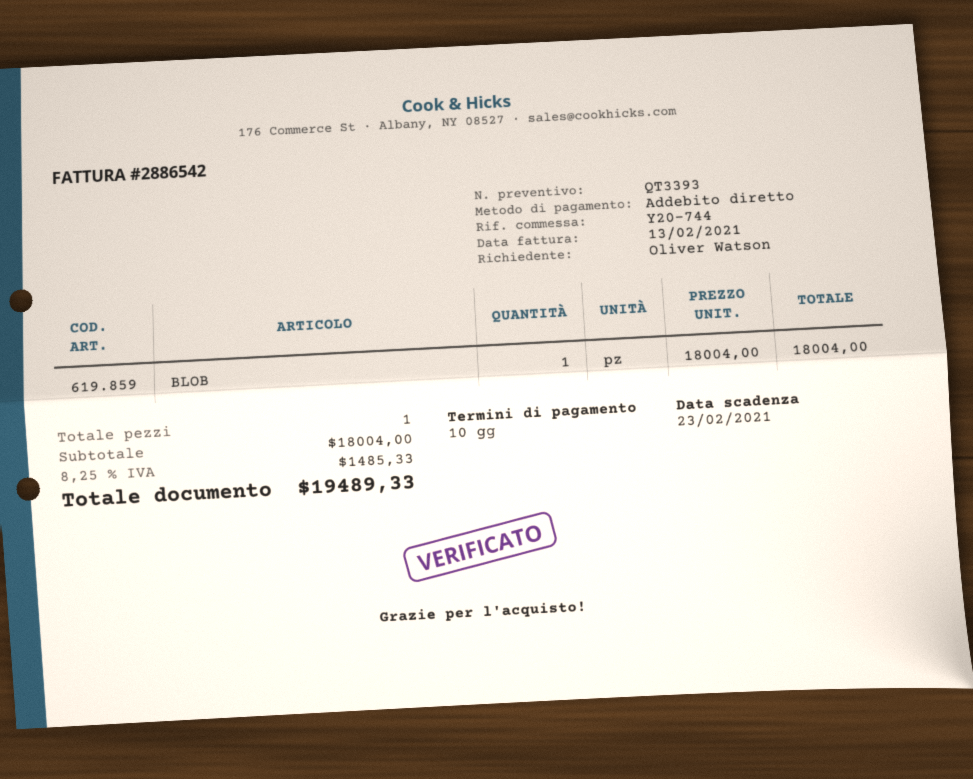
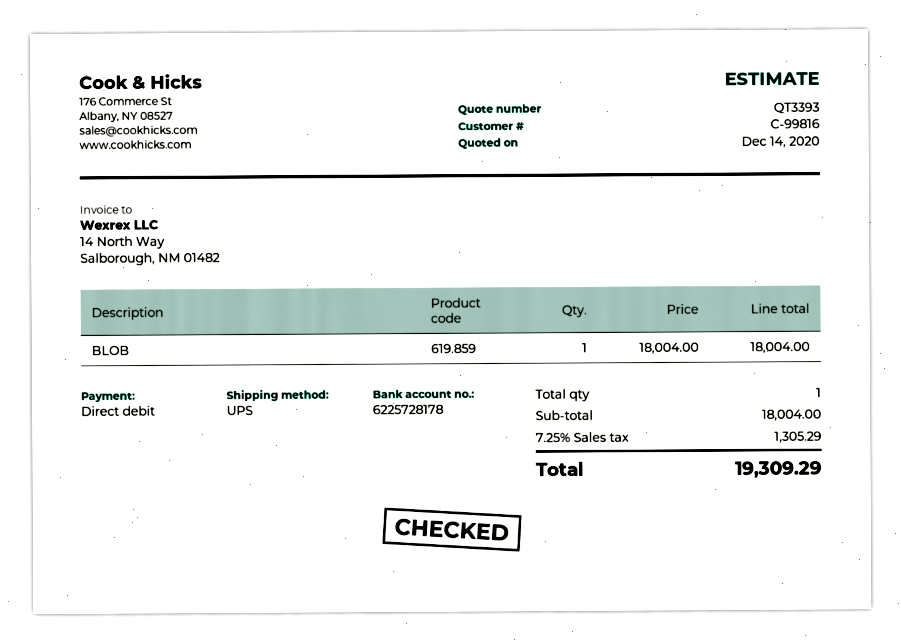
tax: 8.25% = 1485.33 -> 7.25% = 1305.29
total: 19489.33 -> 19309.29

